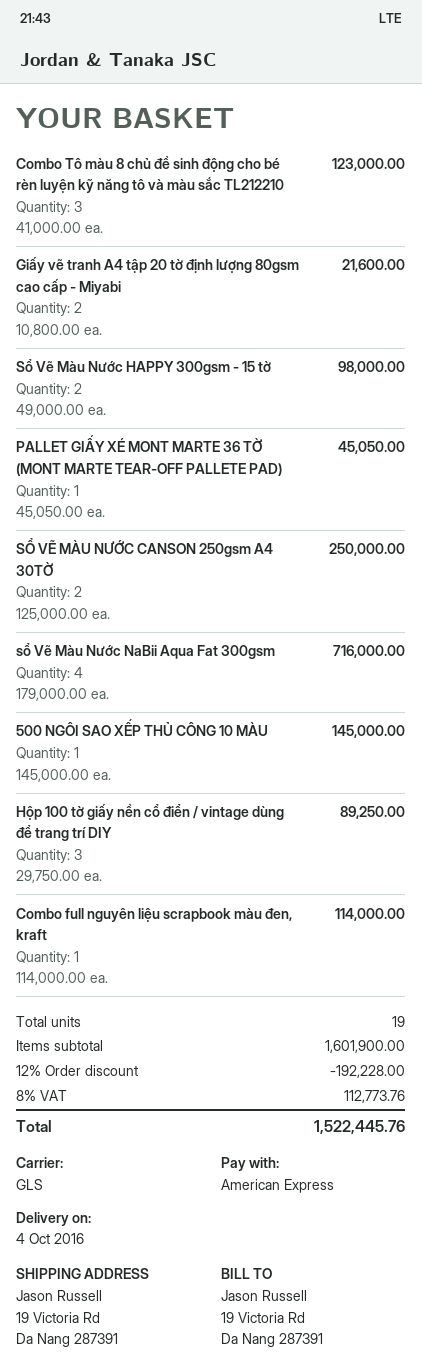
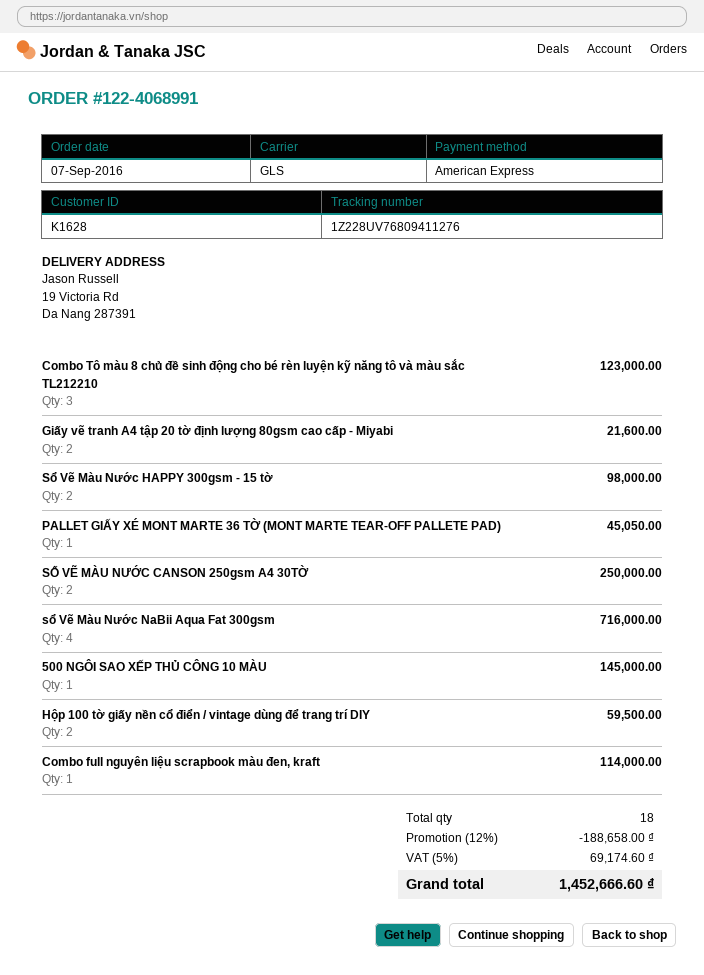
Hộp 100 tờ giấy nền cổ điển / vintage dùng để trang trí DIY: 3 for 89250.00 -> 2 for 59500.00
total quantity: 19 -> 18
discount: 12% = 192228.00 -> 12% = 188658.00
tax: 8% = 112773.76 -> 5% = 69174.60
total: 1522445.76 -> 1452666.60

